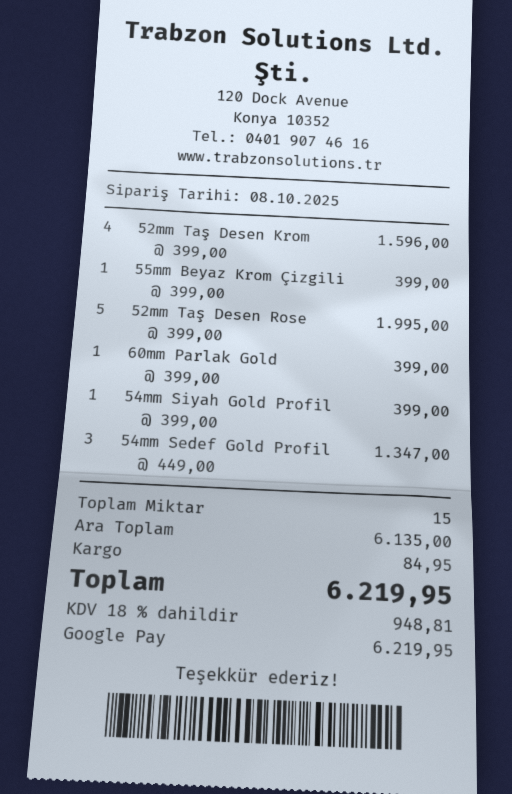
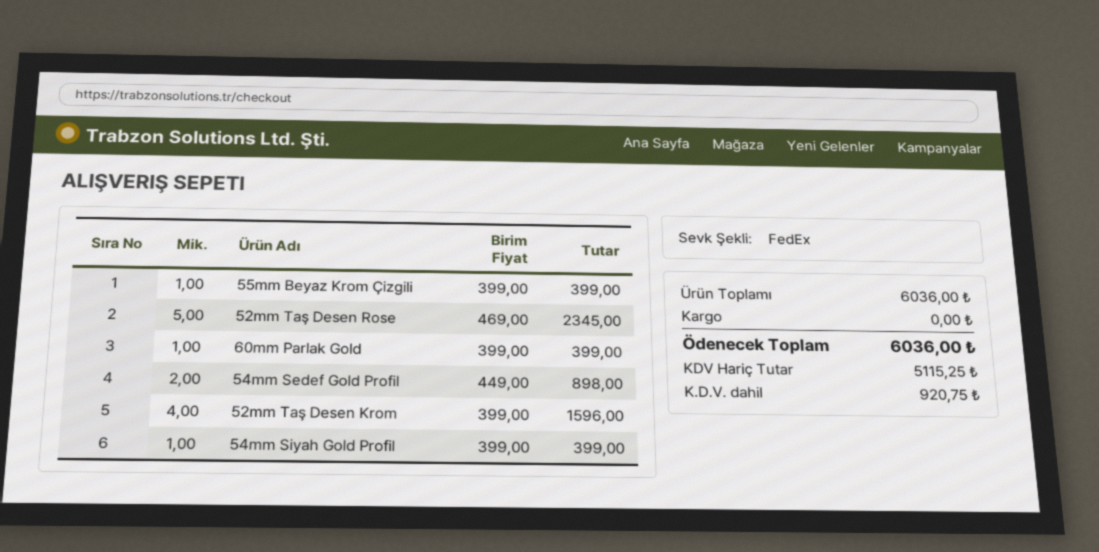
52mm Taş Desen Rose: 5 x 399.00 = 1995.00 -> 5 x 469.00 = 2345.00
54mm Sedef Gold Profil: 3 x 449.00 = 1347.00 -> 2 x 449.00 = 898.00
subtotal: 6135.00 -> 6036.00
shipping: 84.95 -> 0.00
tax: 948.81 -> 920.75
total: 6219.95 -> 6036.00

